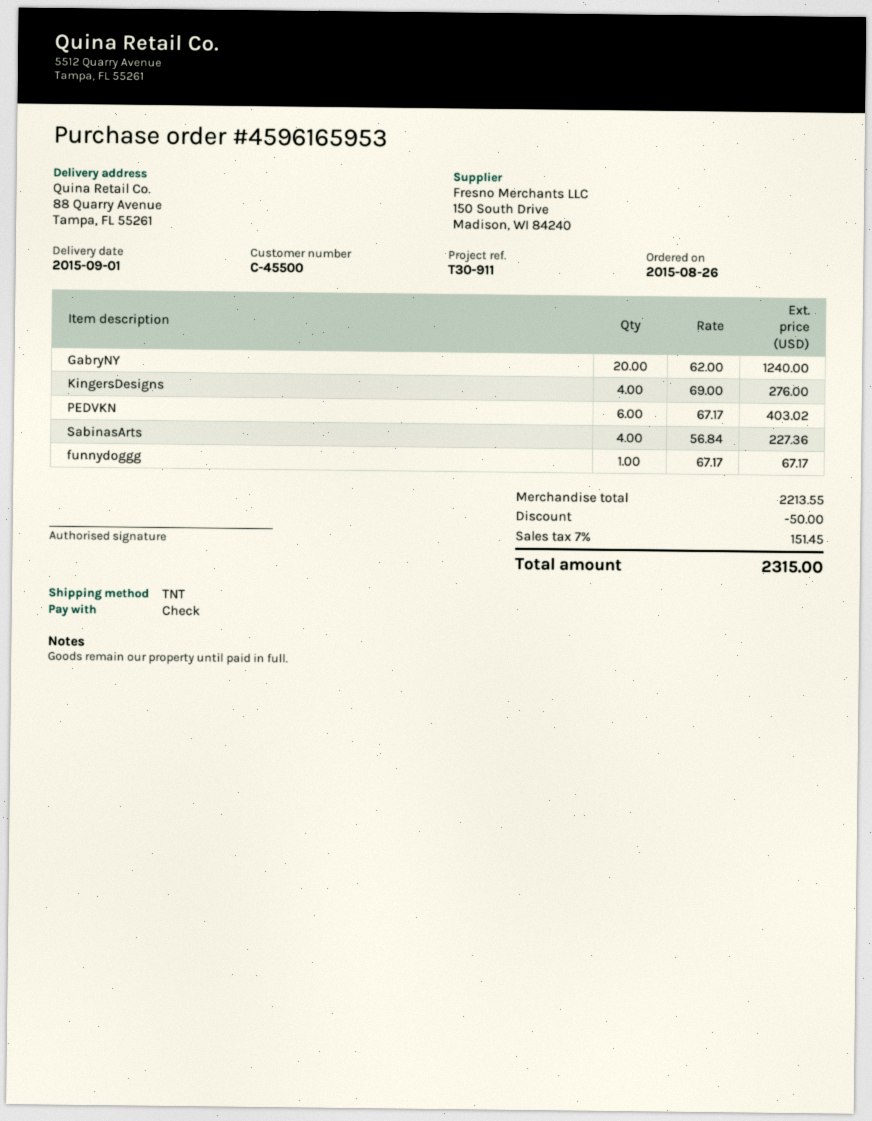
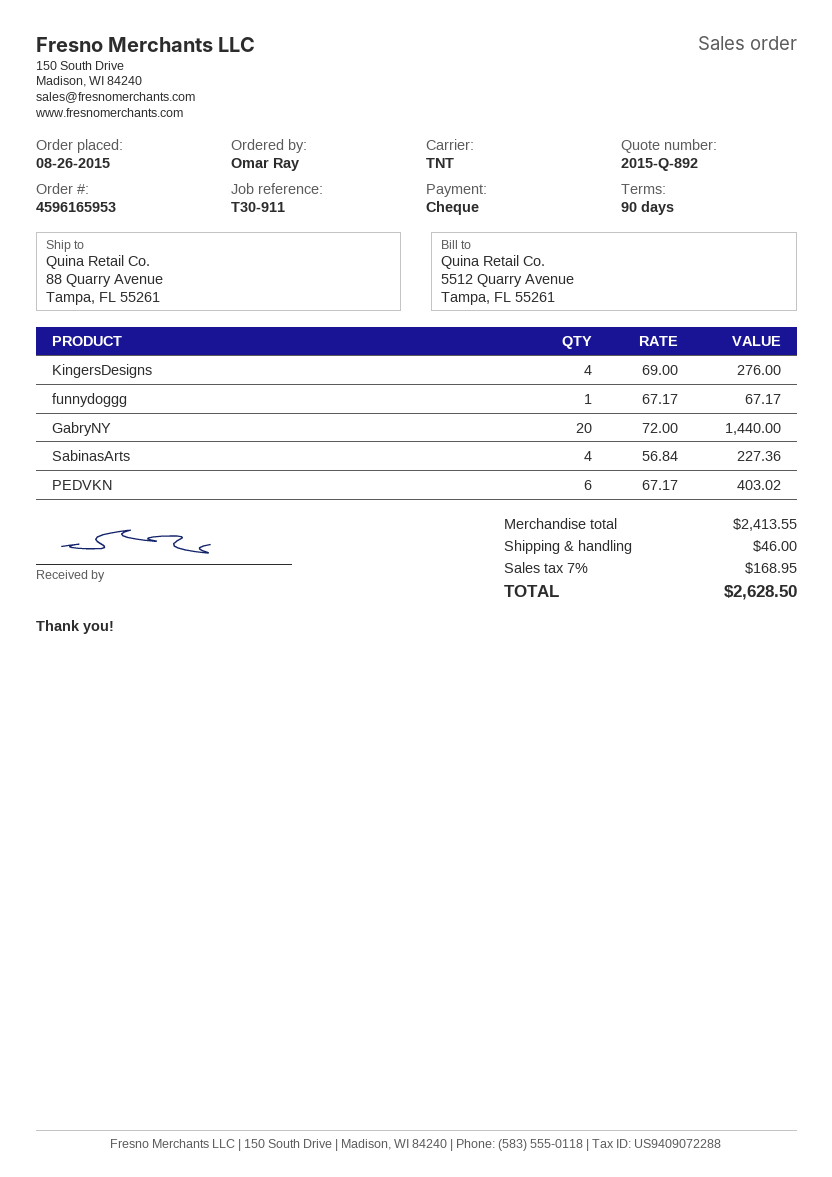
GabryNY: 20 x 62.00 = 1240.00 -> 20 x 72.00 = 1440.00
subtotal: 2213.55 -> 2413.55
discount: 50.00 -> none
shipping: none -> 46.00
tax: 7% = 151.45 -> 7% = 168.95
total: 2315.00 -> 2628.50

